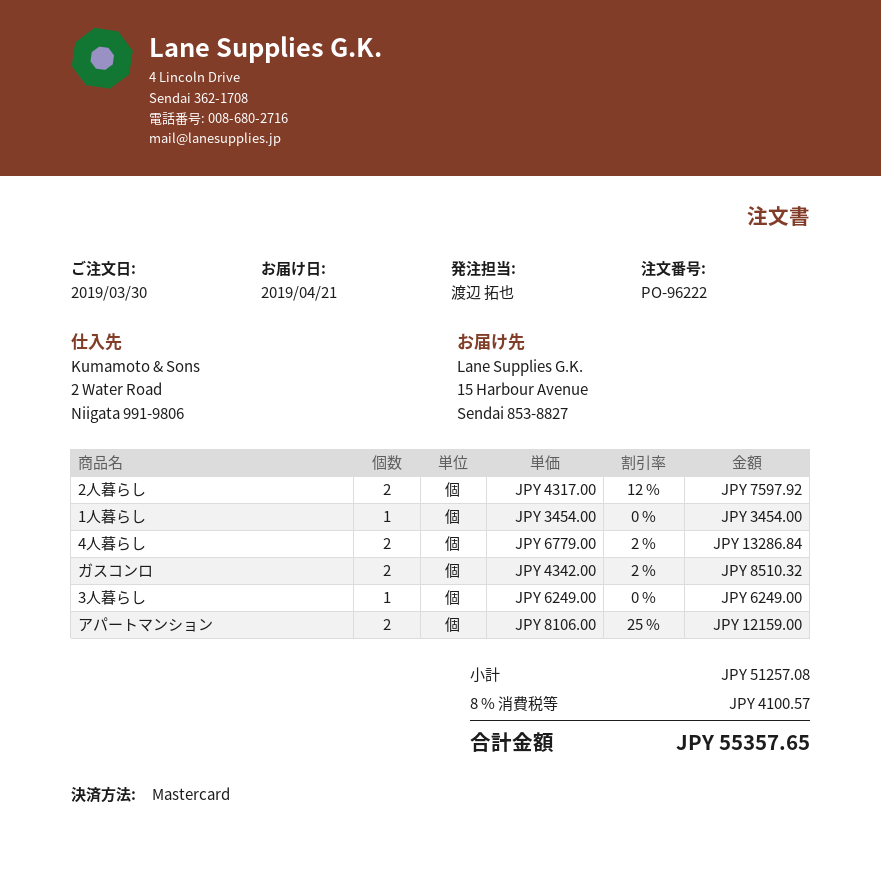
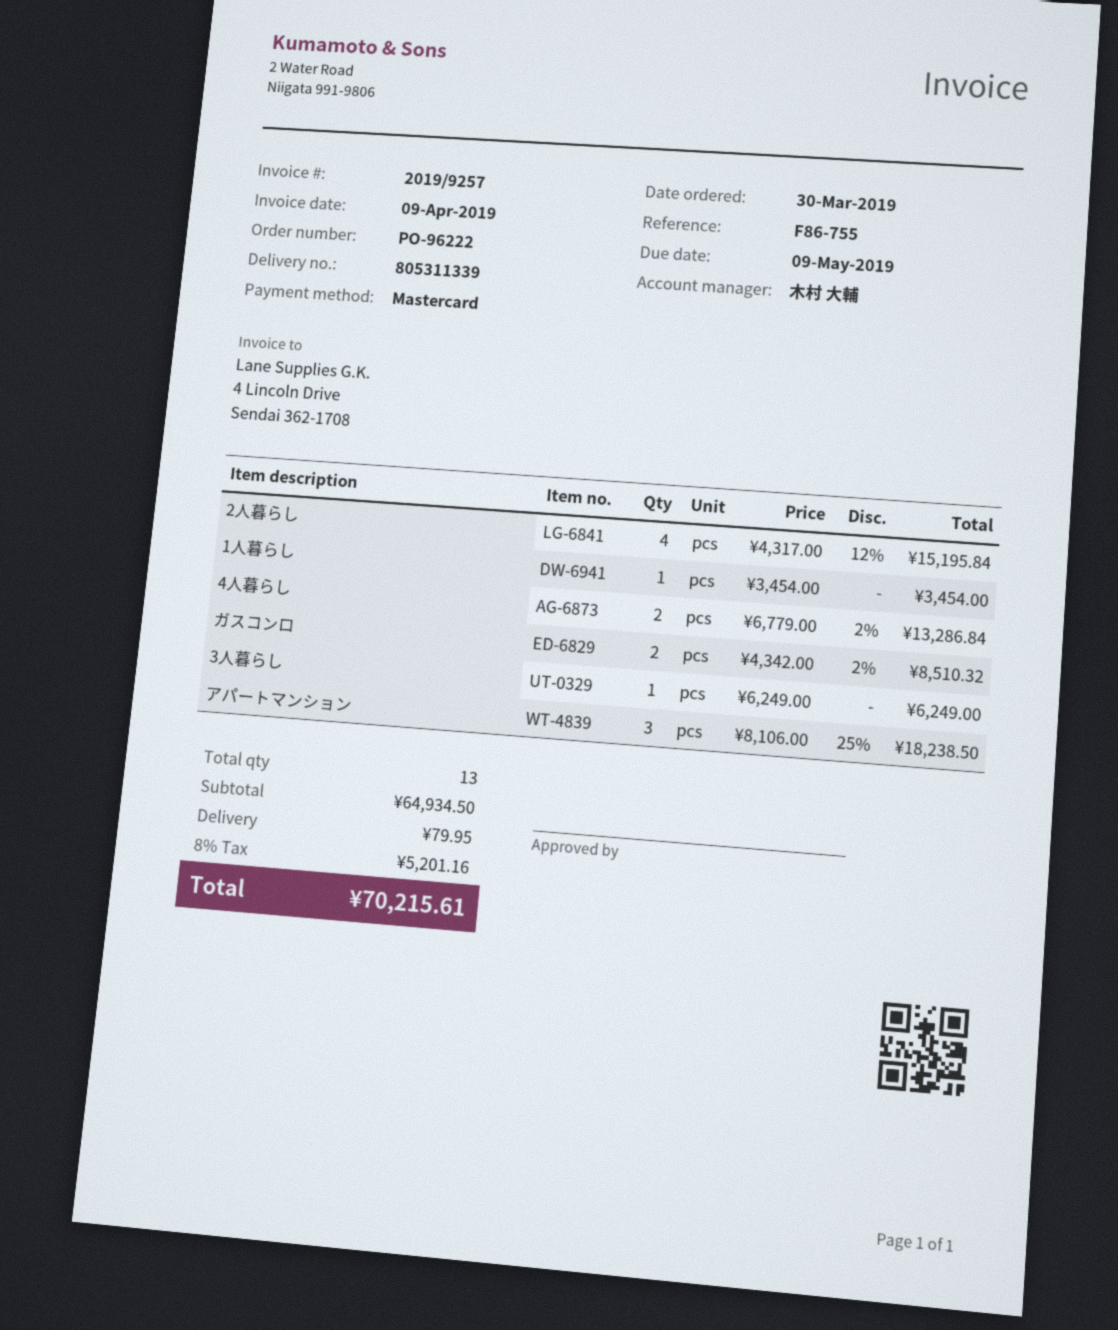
2人暮らし: 2 x 4317.00 - 12% = 7597.92 -> 4 x 4317.00 - 12% = 15195.84
アパートマンション: 2 x 8106.00 - 25% = 12159.00 -> 3 x 8106.00 - 25% = 18238.50
subtotal: 51257.08 -> 64934.50
shipping: none -> 79.95
tax: 8% = 4100.57 -> 8% = 5201.16
total: 55357.65 -> 70215.61

